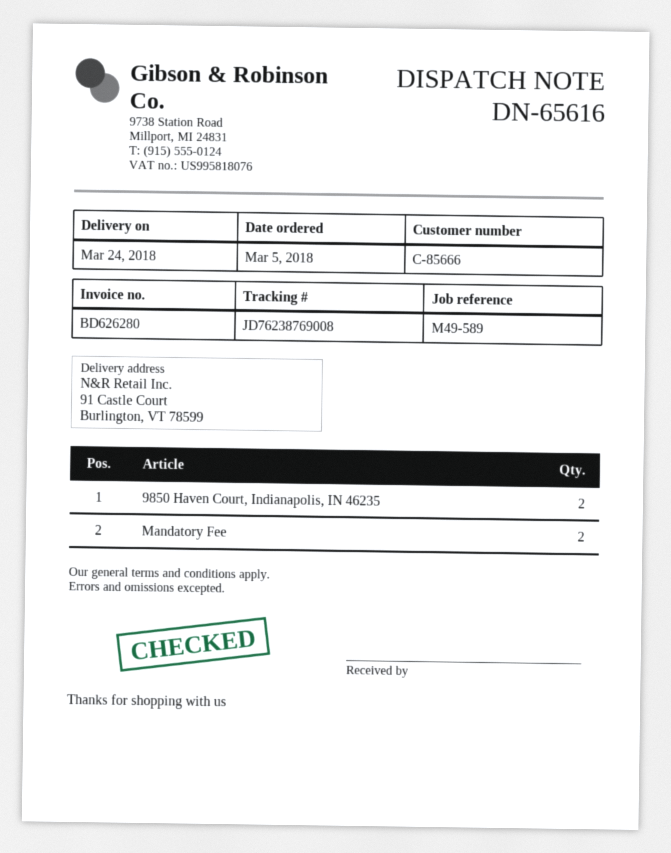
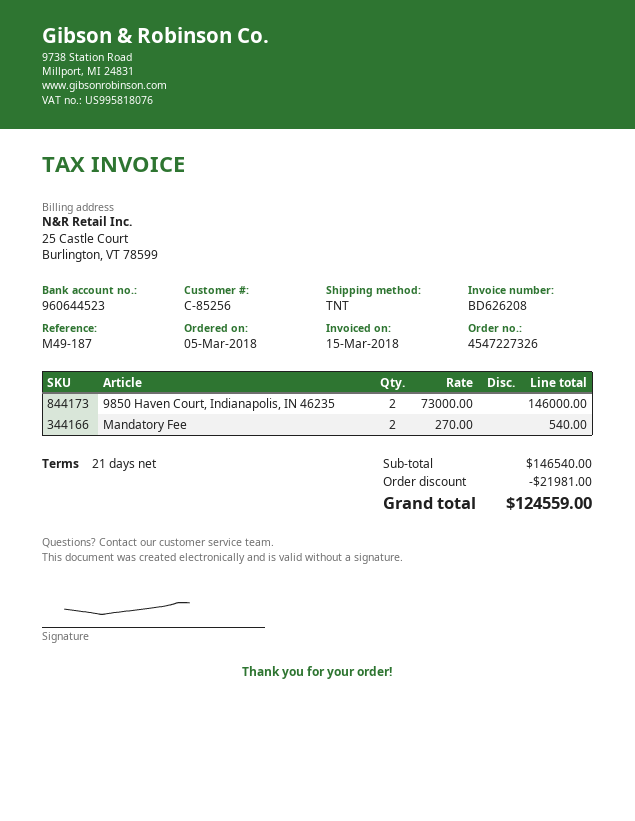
invoice number: BD626280 -> BD626208
customer number: C-85666 -> C-85256
reference: M49-589 -> M49-187

